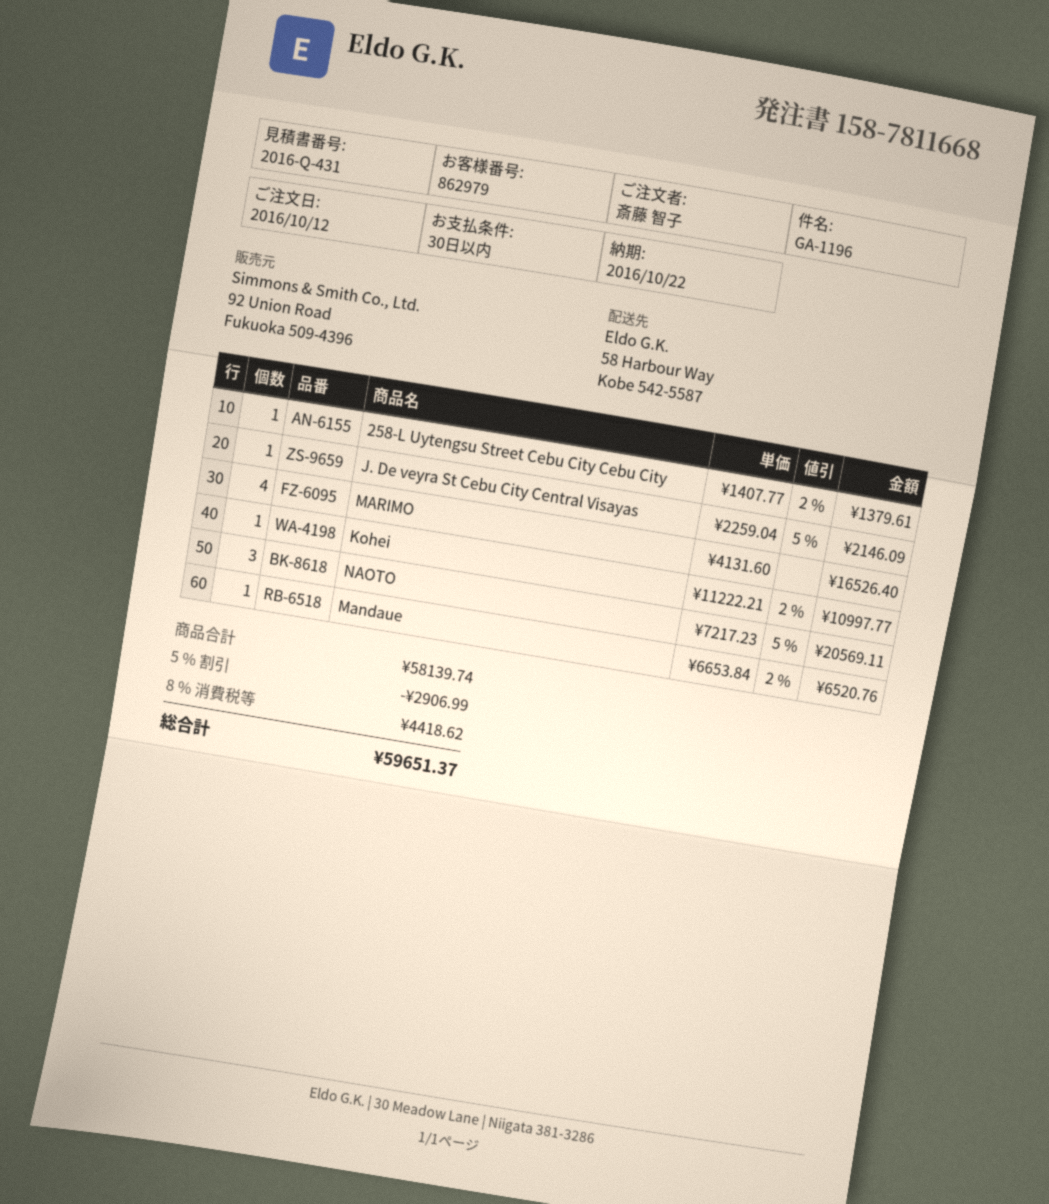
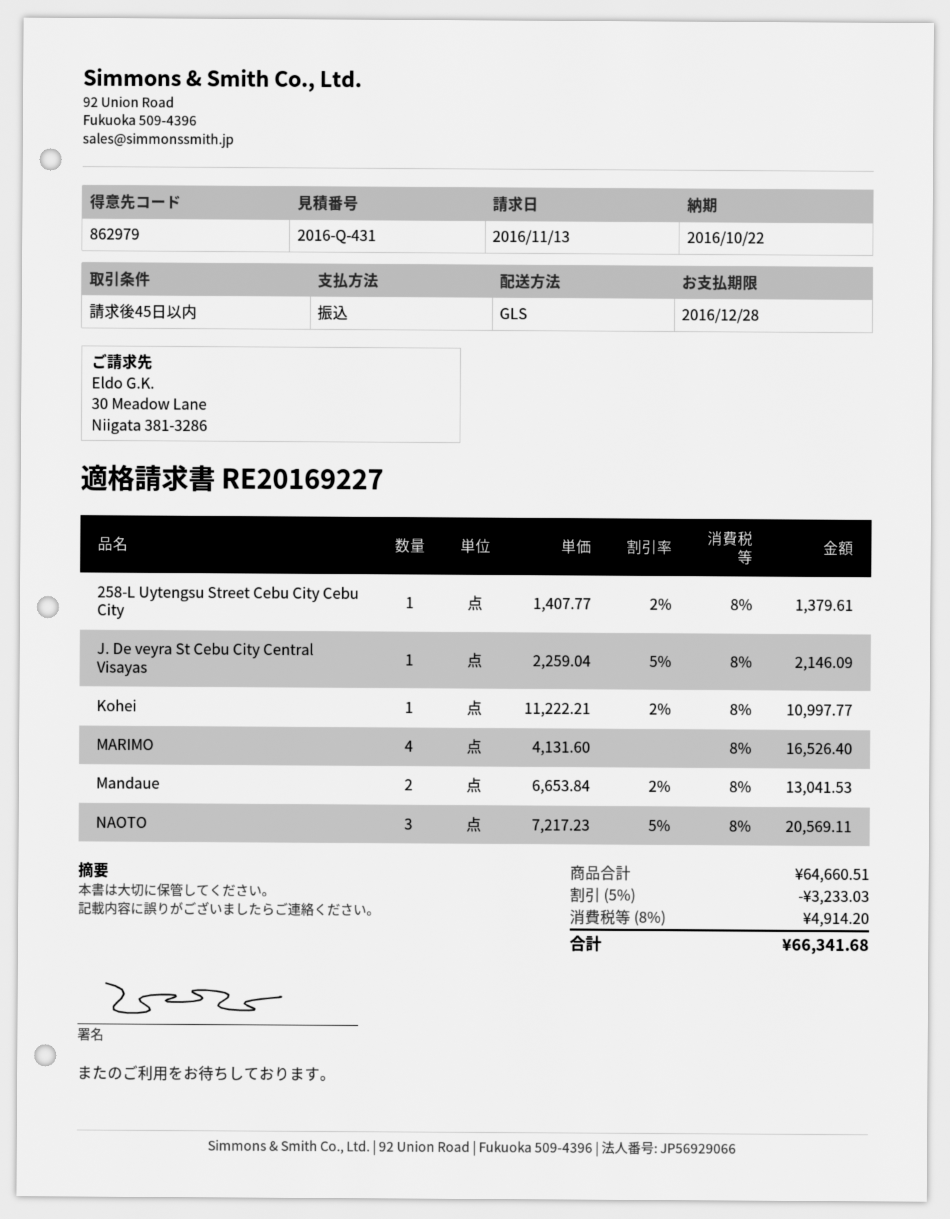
payment terms: 30 days -> 45 days
Mandaue: 1 x 6653.84 - 2% = 6520.76 -> 2 x 6653.84 - 2% = 13041.53
subtotal: 58139.74 -> 64660.51
discount: 5% = 2906.99 -> 5% = 3233.03
tax: 8% = 4418.62 -> 8% = 4914.20
total: 59651.37 -> 66341.68

